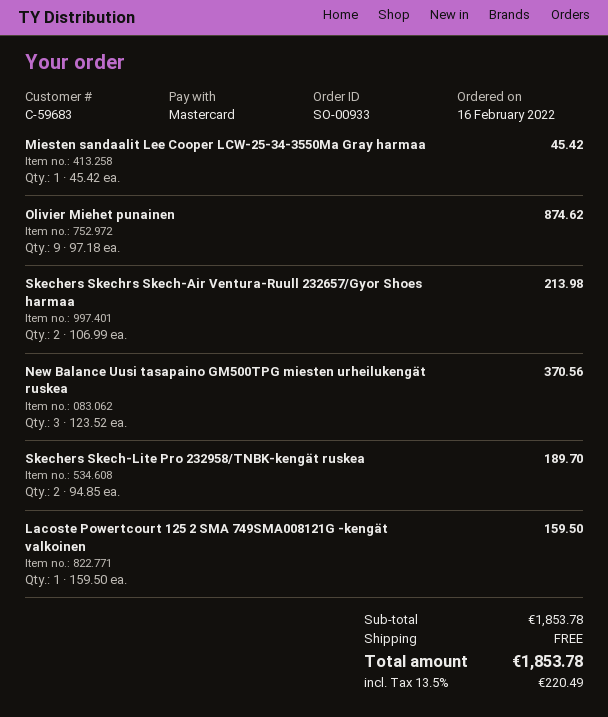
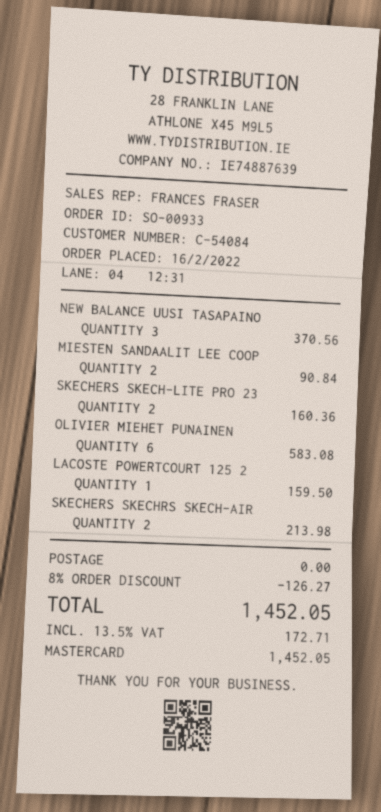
customer number: C-59683 -> C-54084
Miesten sandaalit Lee Cooper LCW-25-34-3550Ma Gray harmaa: 1 for 45.42 -> 2 for 90.84
Olivier Miehet punainen: 9 for 874.62 -> 6 for 583.08
Skechers Skech-Lite Pro 232958/TNBK-kengät ruskea: 2 for 189.70 -> 2 for 160.36
discount: none -> 8% = 126.27
tax: 13.5% = 220.49 -> 13.5% = 172.71
total: 1853.78 -> 1452.05

